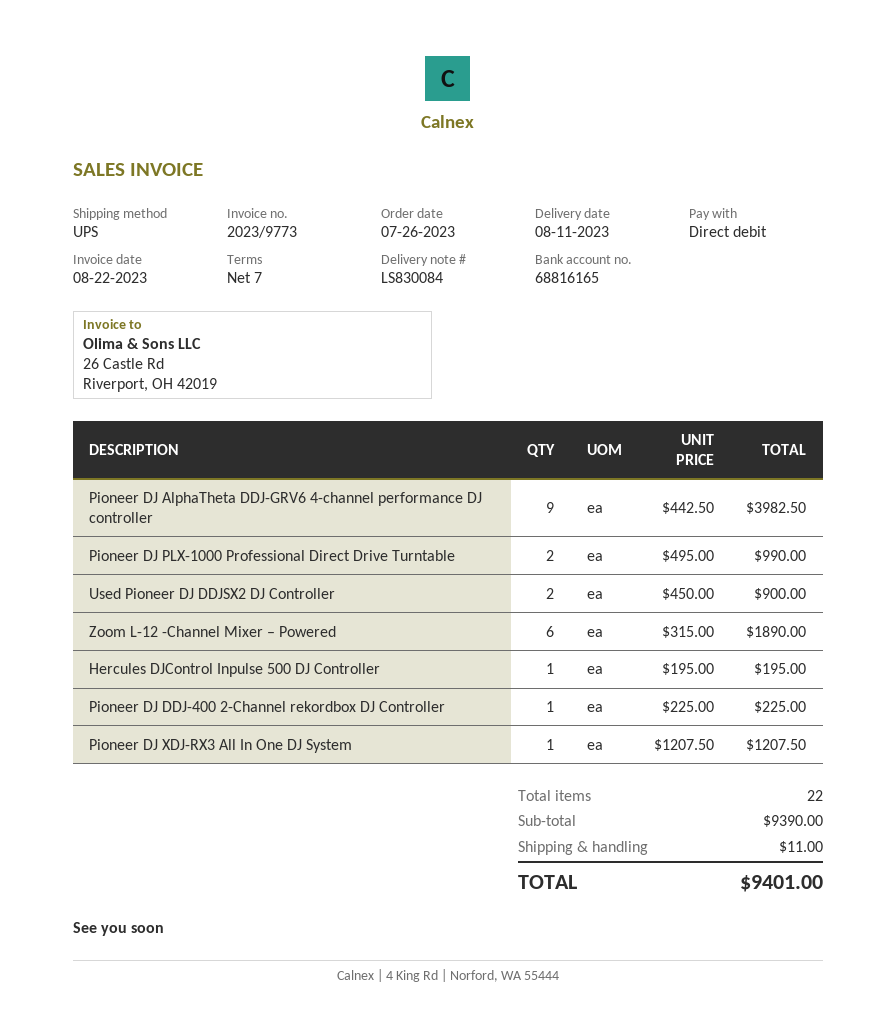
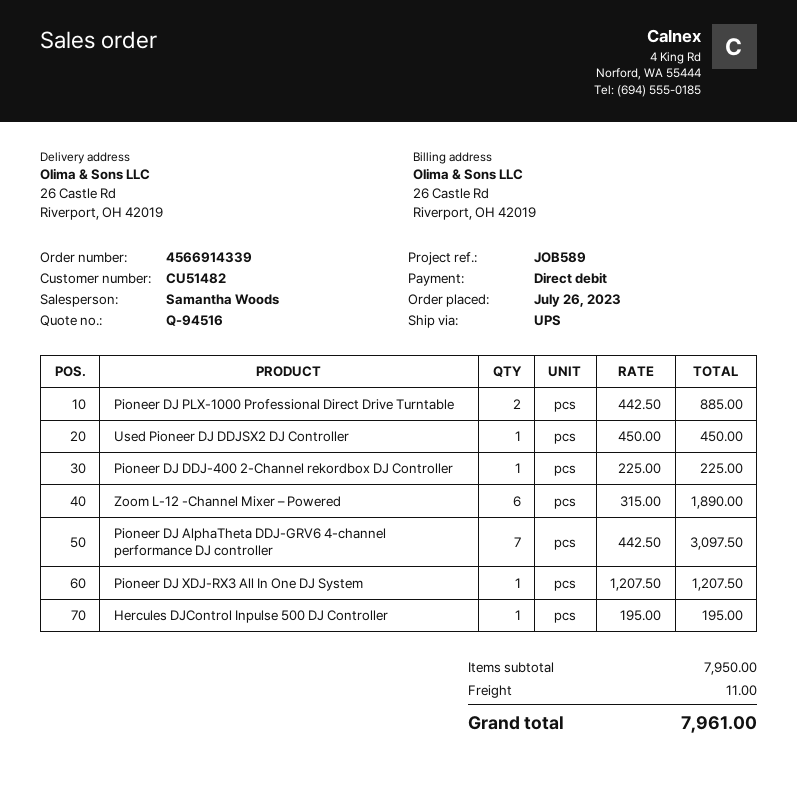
Pioneer DJ AlphaTheta DDJ-GRV6 4-channel performance DJ controller: 9 x 442.50 = 3982.50 -> 7 x 442.50 = 3097.50
Pioneer DJ PLX-1000 Professional Direct Drive Turntable: 2 x 495.00 = 990.00 -> 2 x 442.50 = 885.00
Used Pioneer DJ DDJSX2 DJ Controller: 2 x 450.00 = 900.00 -> 1 x 450.00 = 450.00
subtotal: 9390.00 -> 7950.00
total: 9401.00 -> 7961.00

